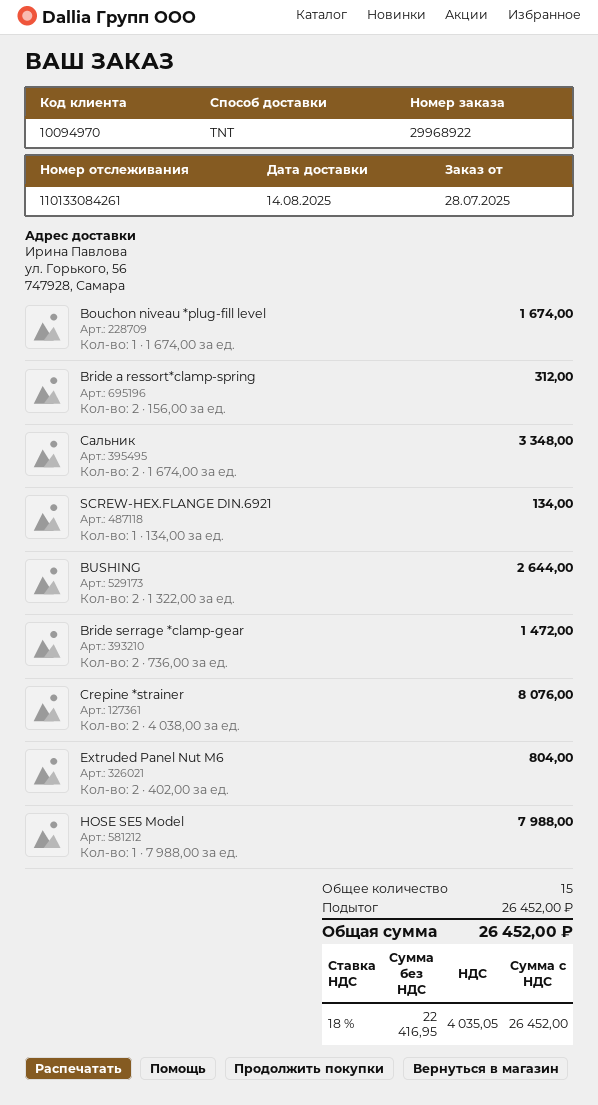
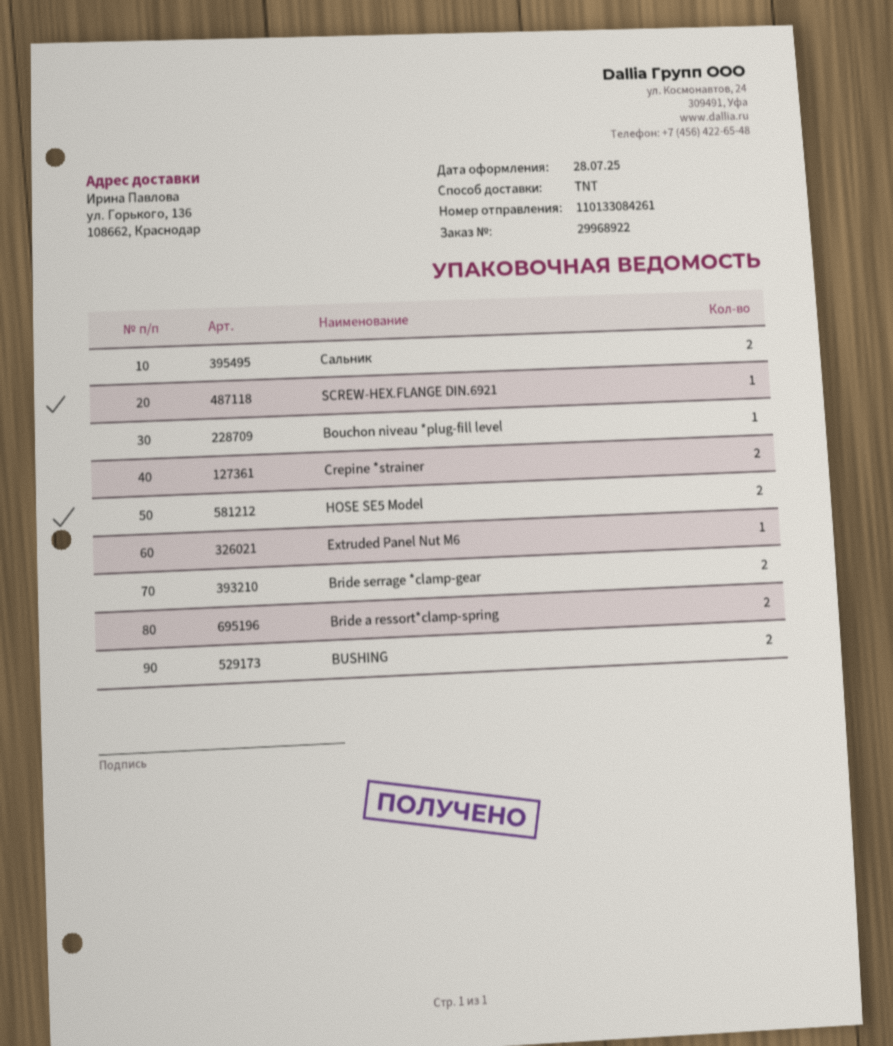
ship to: ул. Горького, 56, 747928, Самара -> ул. Горького, 136, 108662, Краснодар
Extruded Panel Nut M6: 2 -> 1
HOSE SE5 Model: 1 -> 2

